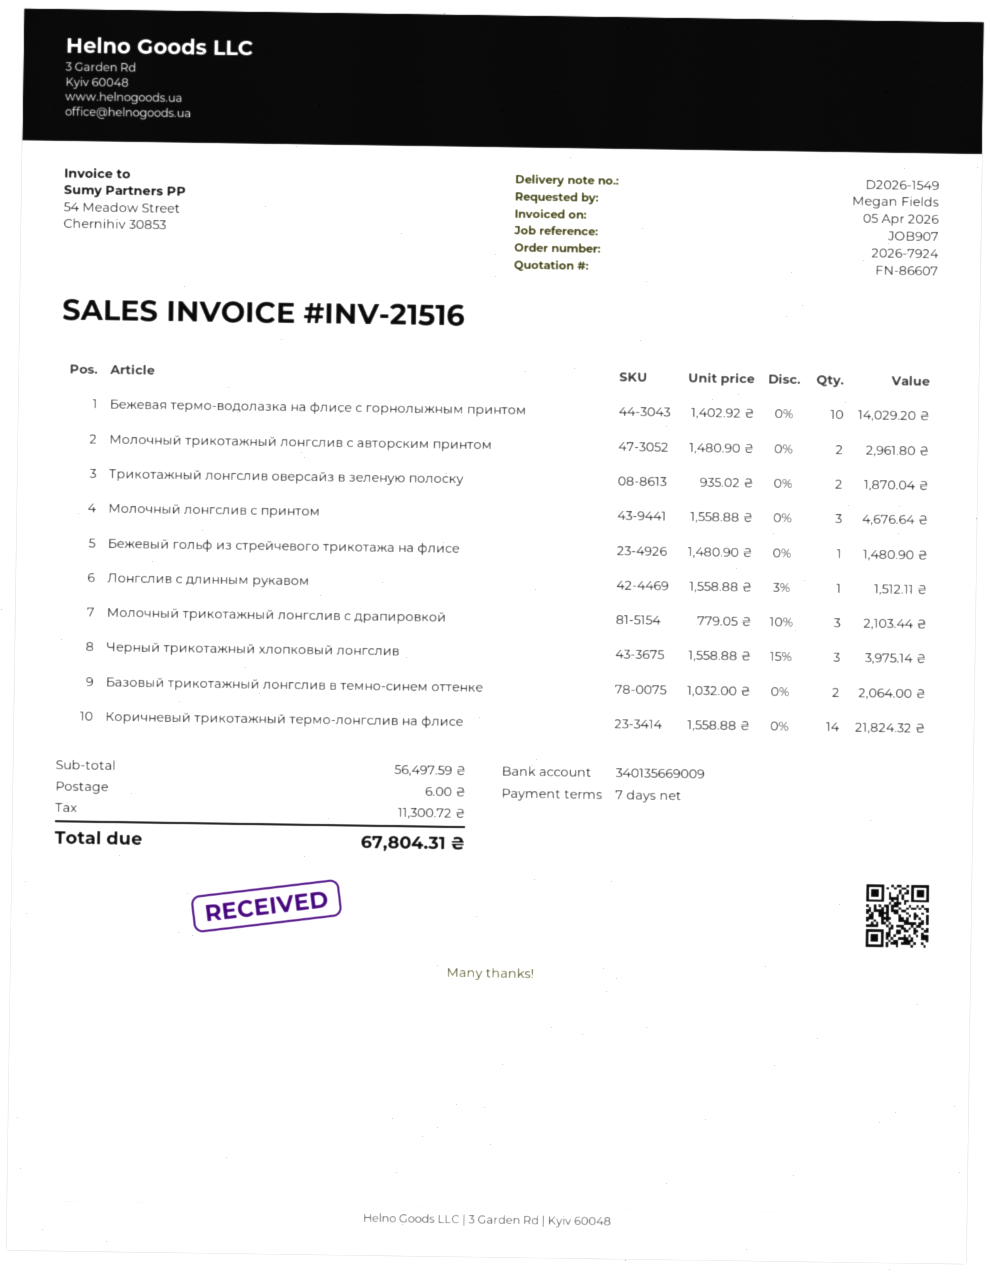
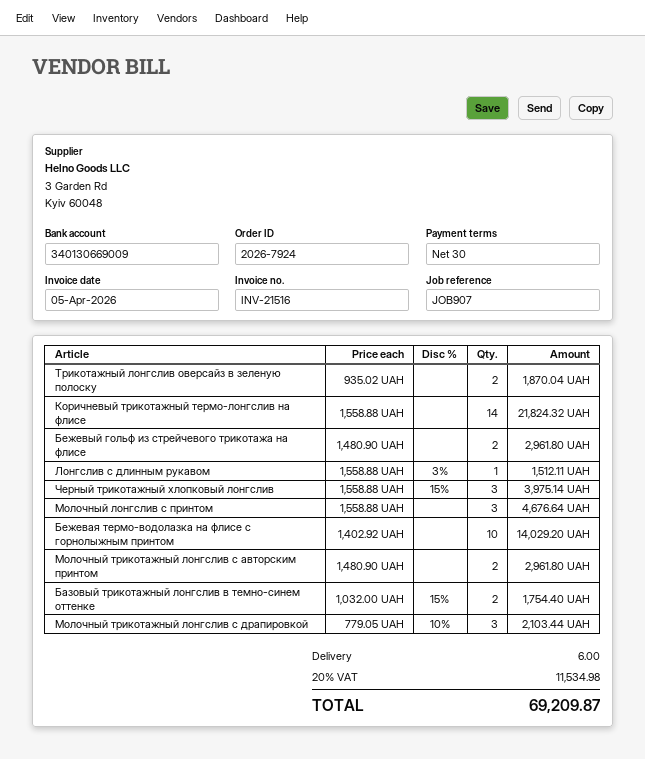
payment terms: 7 days -> 30 days
bank account: 340135669009 -> 340130669009
Бежевый гольф из стрейчевого трикотажа на флисе: 1 x 1480.90 = 1480.90 -> 2 x 1480.90 = 2961.80
Базовый трикотажный лонгслив в темно-синем оттенке: 2 x 1032.00 = 2064.00 -> 2 x 1032.00 - 15% = 1754.40
tax: 11300.72 -> 11534.98
total: 67804.31 -> 69209.87

